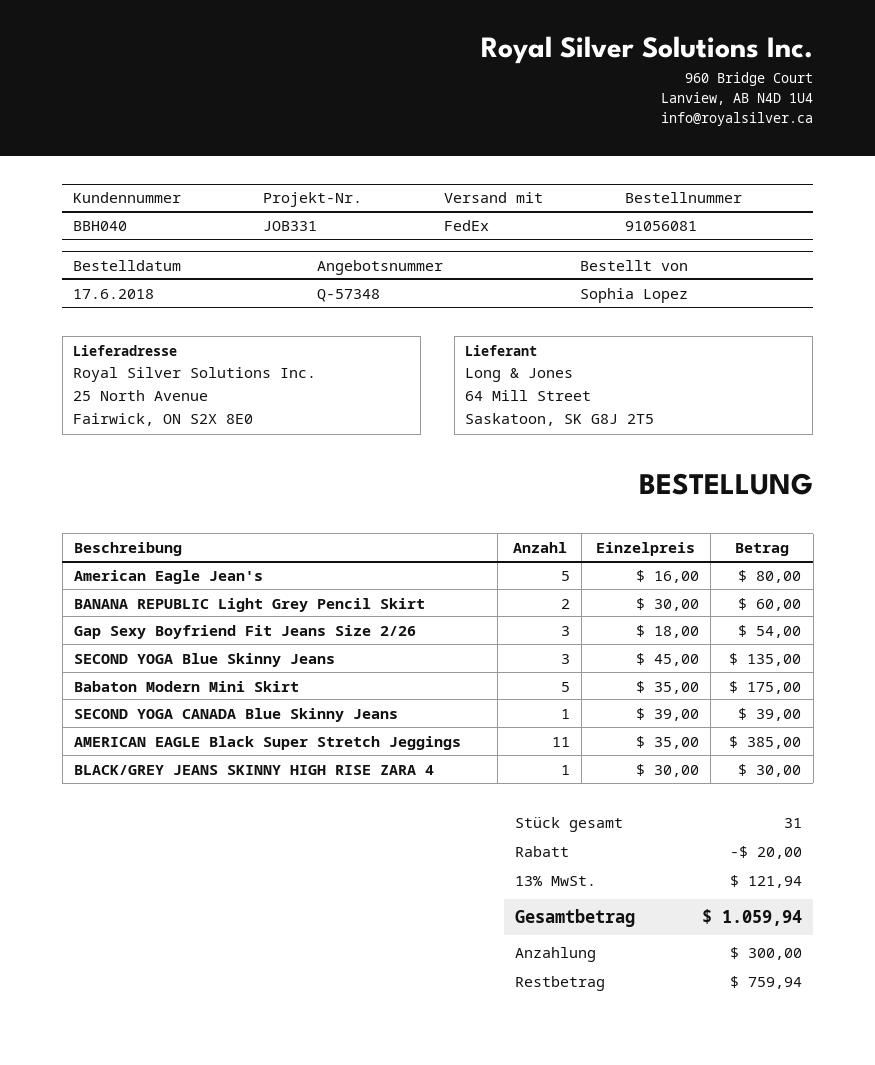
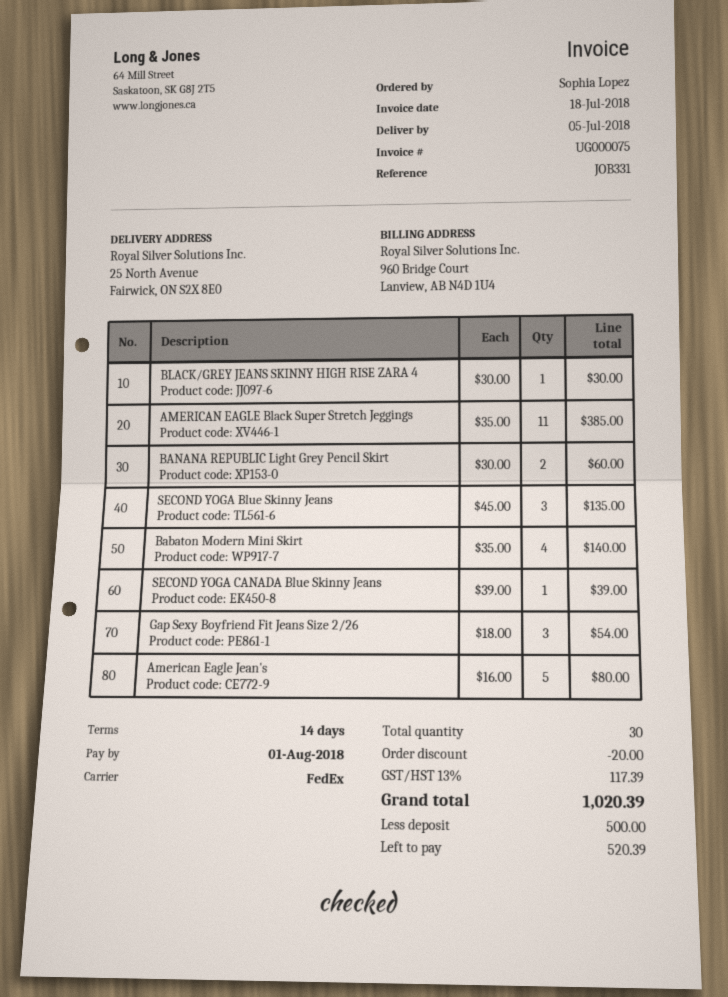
Babaton Modern Mini Skirt: 5 x 35.00 = 175.00 -> 4 x 35.00 = 140.00
total quantity: 31 -> 30
tax: 13% = 121.94 -> 13% = 117.39
total: 1059.94 -> 1020.39
deposit: 300.00 -> 500.00
balance: 759.94 -> 520.39

